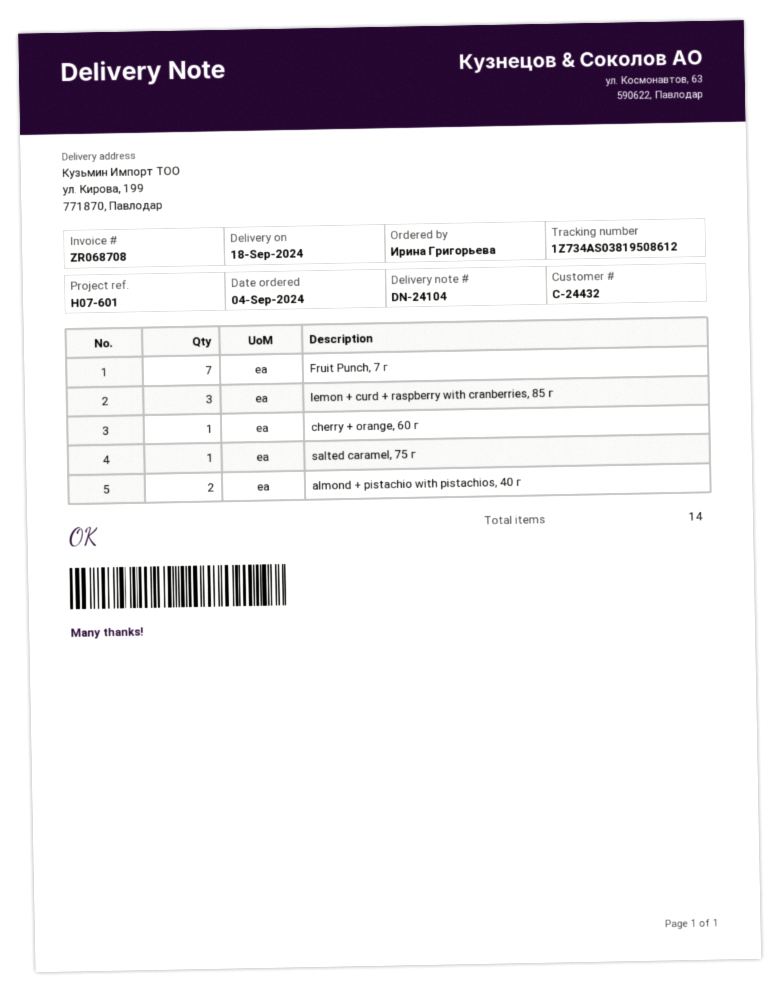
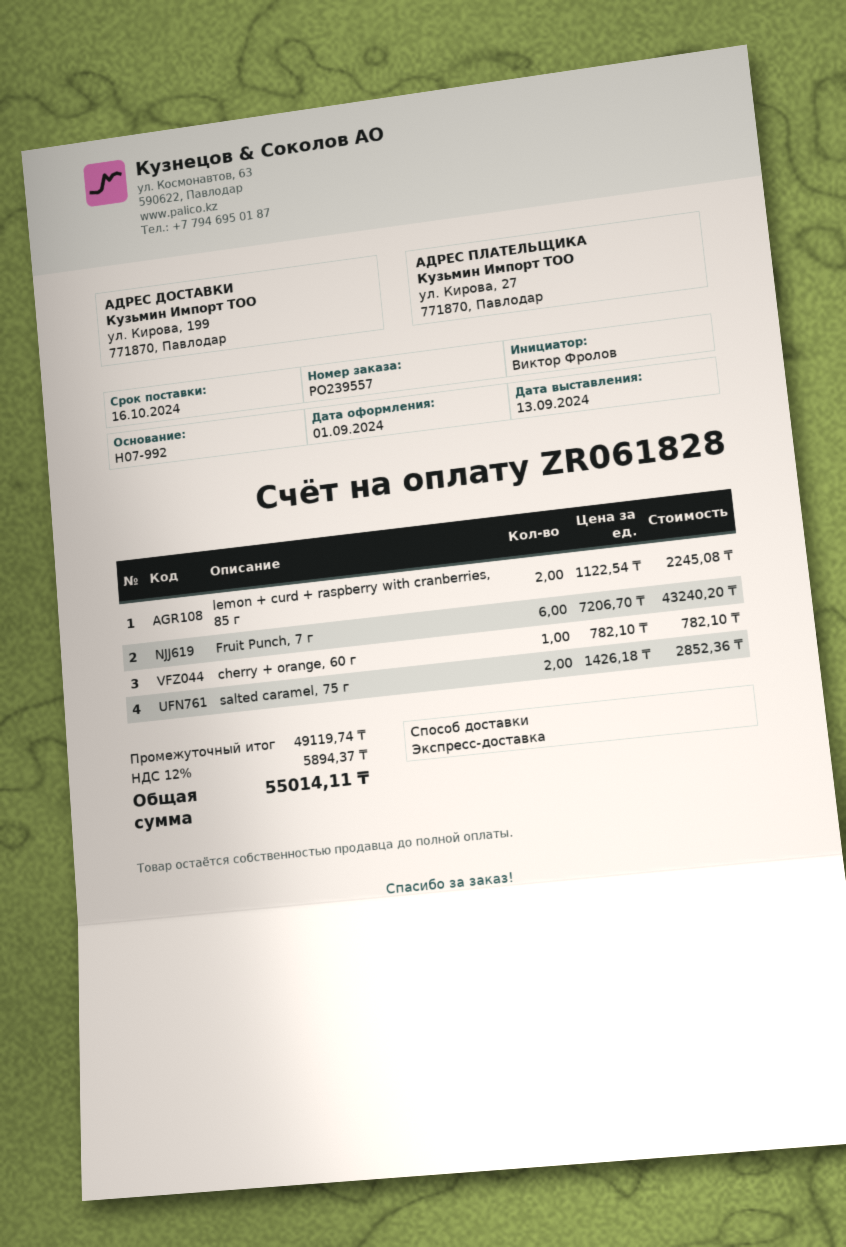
order date: 2024-09-04 -> 2024-09-01
delivery date: 2024-09-18 -> 2024-10-16
invoice number: ZR068708 -> ZR061828
reference: H07-601 -> H07-992
ordered by: Ирина Григорьева -> Виктор Фролов
Fruit Punch, 7 г: 7 -> 6
lemon + curd + raspberry with cranberries, 85 г: 3 -> 2
salted caramel, 75 г: 1 -> 2
almond + pistachio with pistachios, 40 г: 2 -> none

